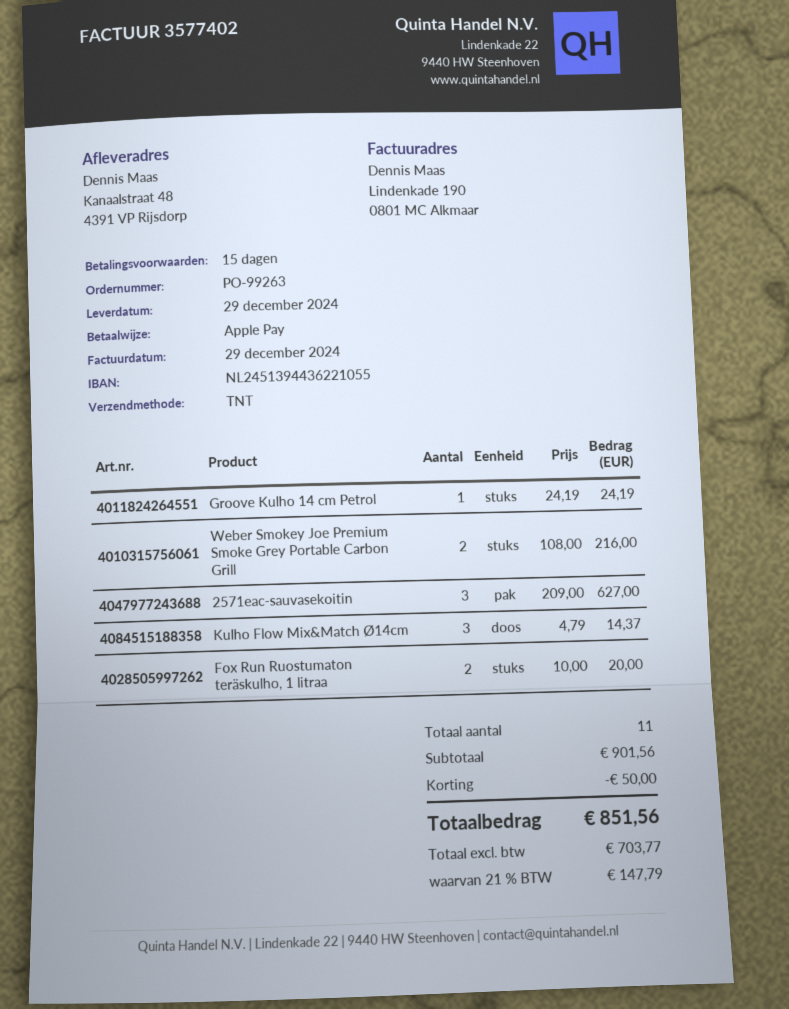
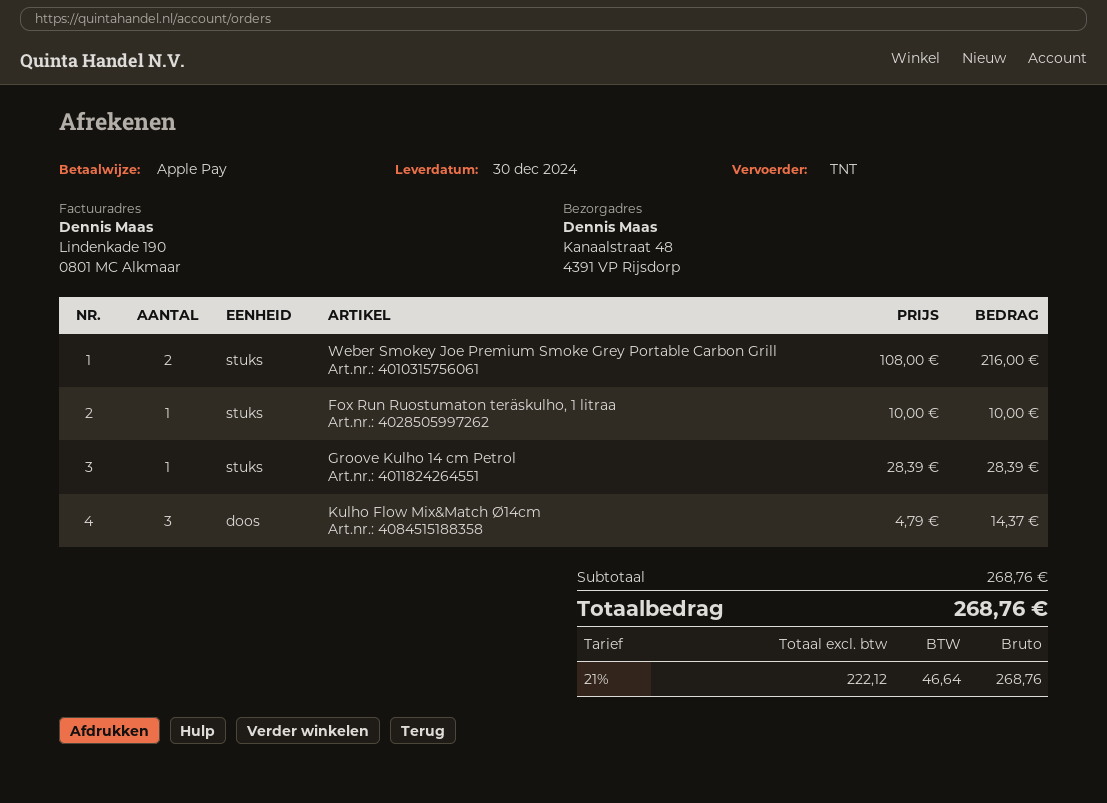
delivery date: 2024-12-29 -> 2024-12-30
Groove Kulho 14 cm Petrol: 1 x 24.19 = 24.19 -> 1 x 28.39 = 28.39
2571eac-sauvasekoitin: 3 x 209.00 = 627.00 -> none
Fox Run Ruostumaton teräskulho, 1 litraa: 2 x 10.00 = 20.00 -> 1 x 10.00 = 10.00
subtotal: 901.56 -> 268.76
discount: 50.00 -> none
net: 703.77 -> 222.12
tax: 21% = 147.79 -> 21% = 46.64
total: 851.56 -> 268.76

